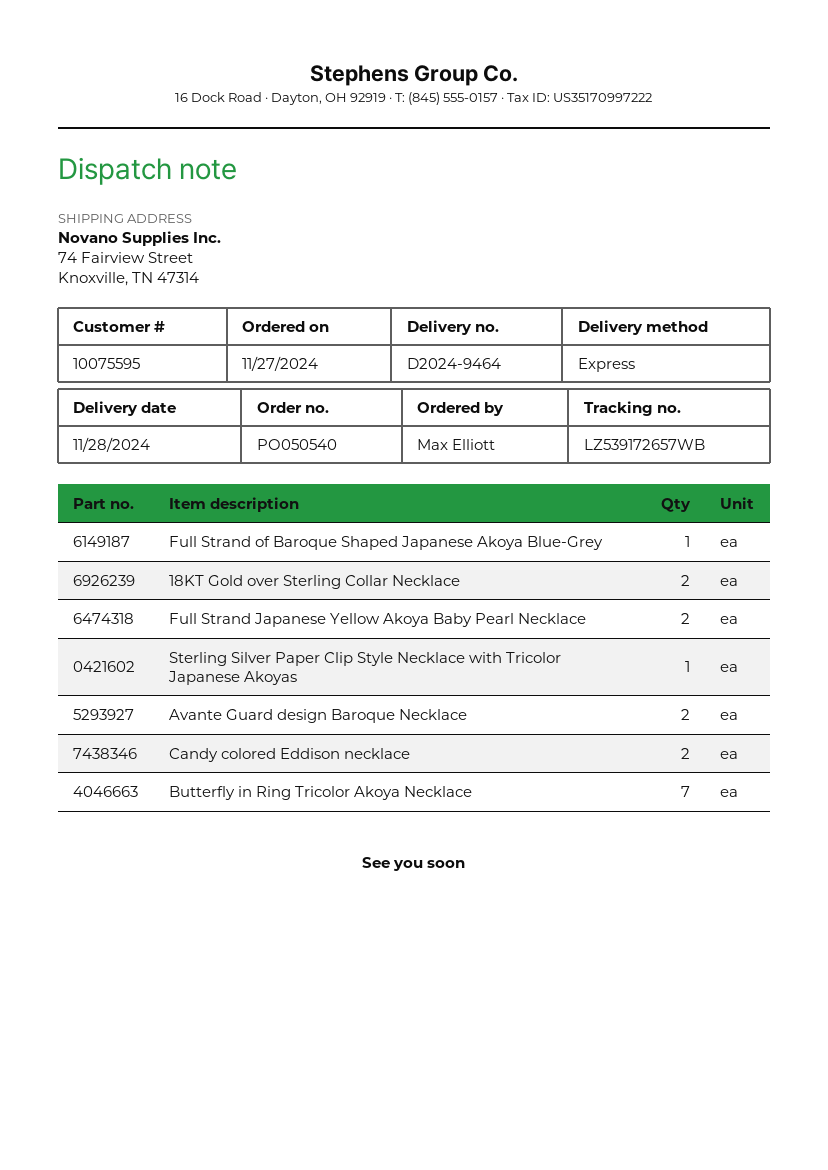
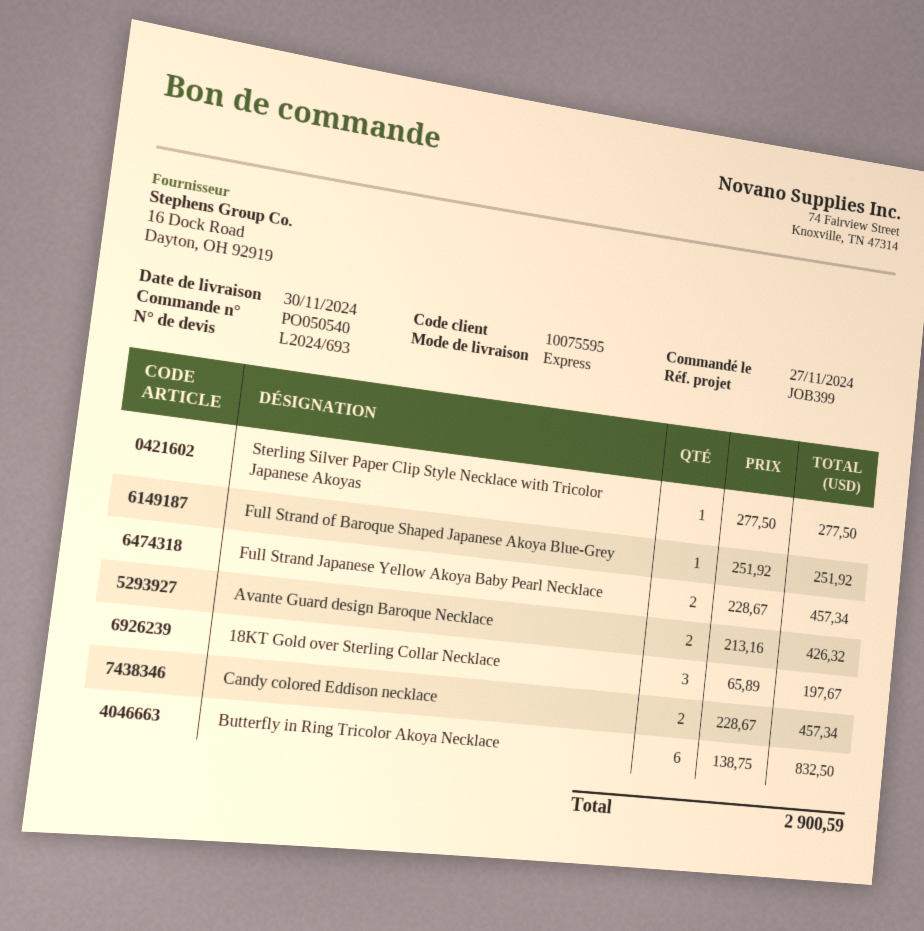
delivery date: 2024-11-28 -> 2024-11-30
18KT Gold over Sterling Collar Necklace: 2 -> 3
Butterfly in Ring Tricolor Akoya Necklace: 7 -> 6

